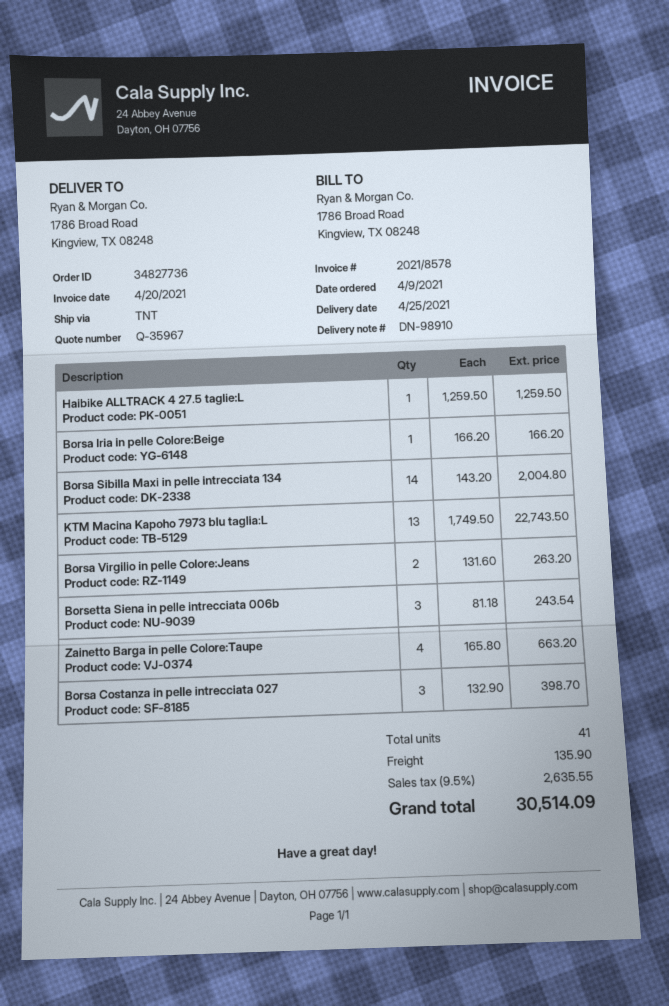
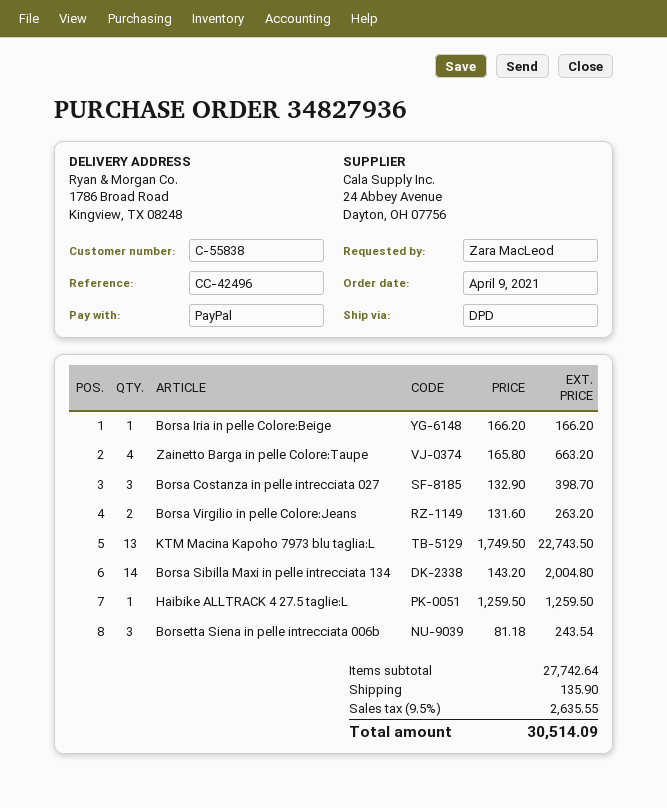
order number: 34827736 -> 34827936
shipping method: TNT -> DPD

